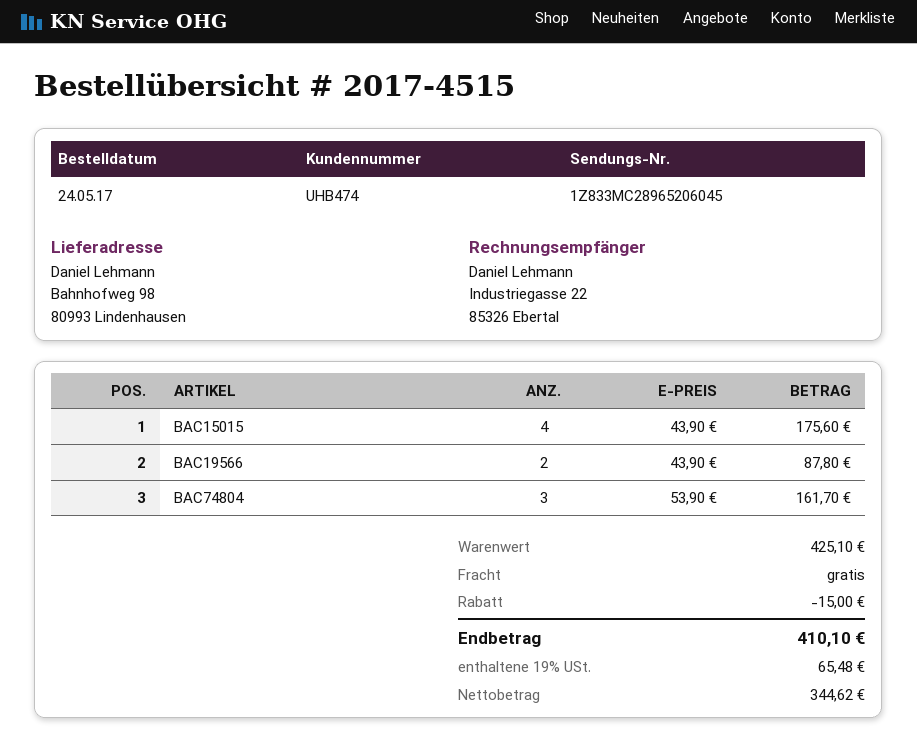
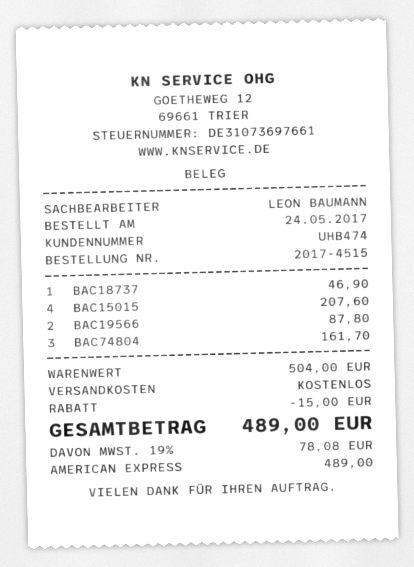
BAC15015: 4 for 175.60 -> 4 for 207.60
BAC18737: none -> 1 for 46.90
subtotal: 425.10 -> 504.00
tax: 19% = 65.48 -> 19% = 78.08
total: 410.10 -> 489.00

